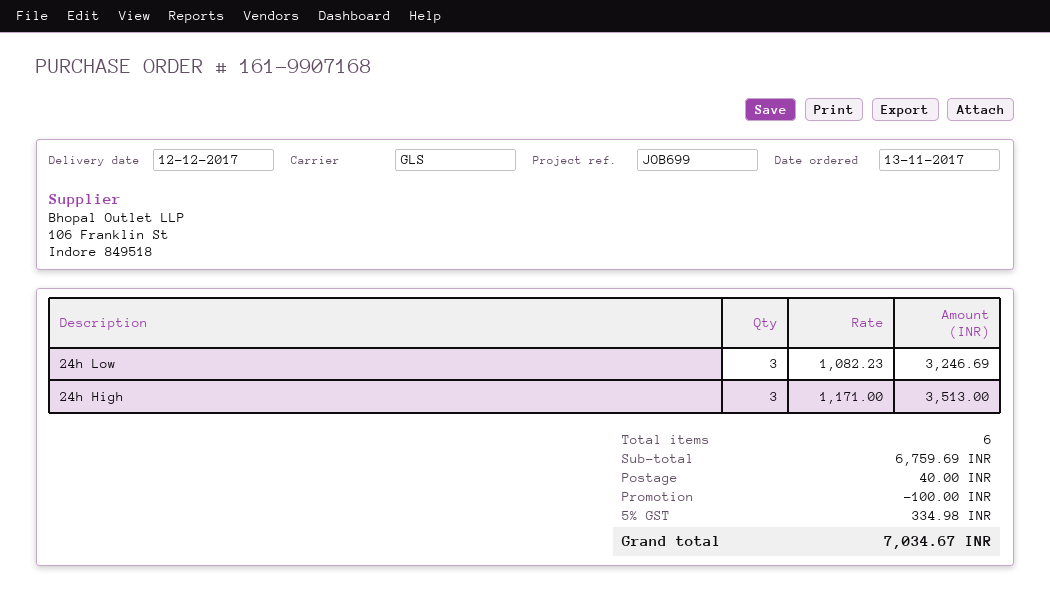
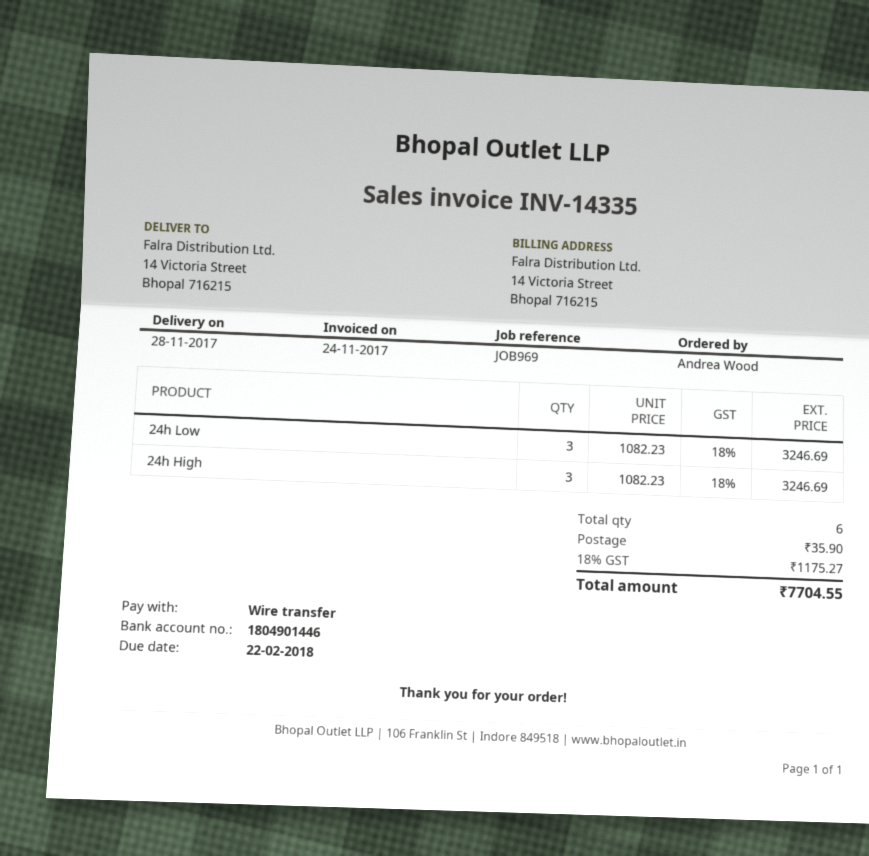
delivery date: 2017-12-12 -> 2017-11-28
reference: JOB699 -> JOB969
24h High: 3 x 1171.00 = 3513.00 -> 3 x 1082.23 = 3246.69
discount: 100.00 -> none
shipping: 40.00 -> 35.90
tax: 5% = 334.98 -> 18% = 1175.27
total: 7034.67 -> 7704.55

